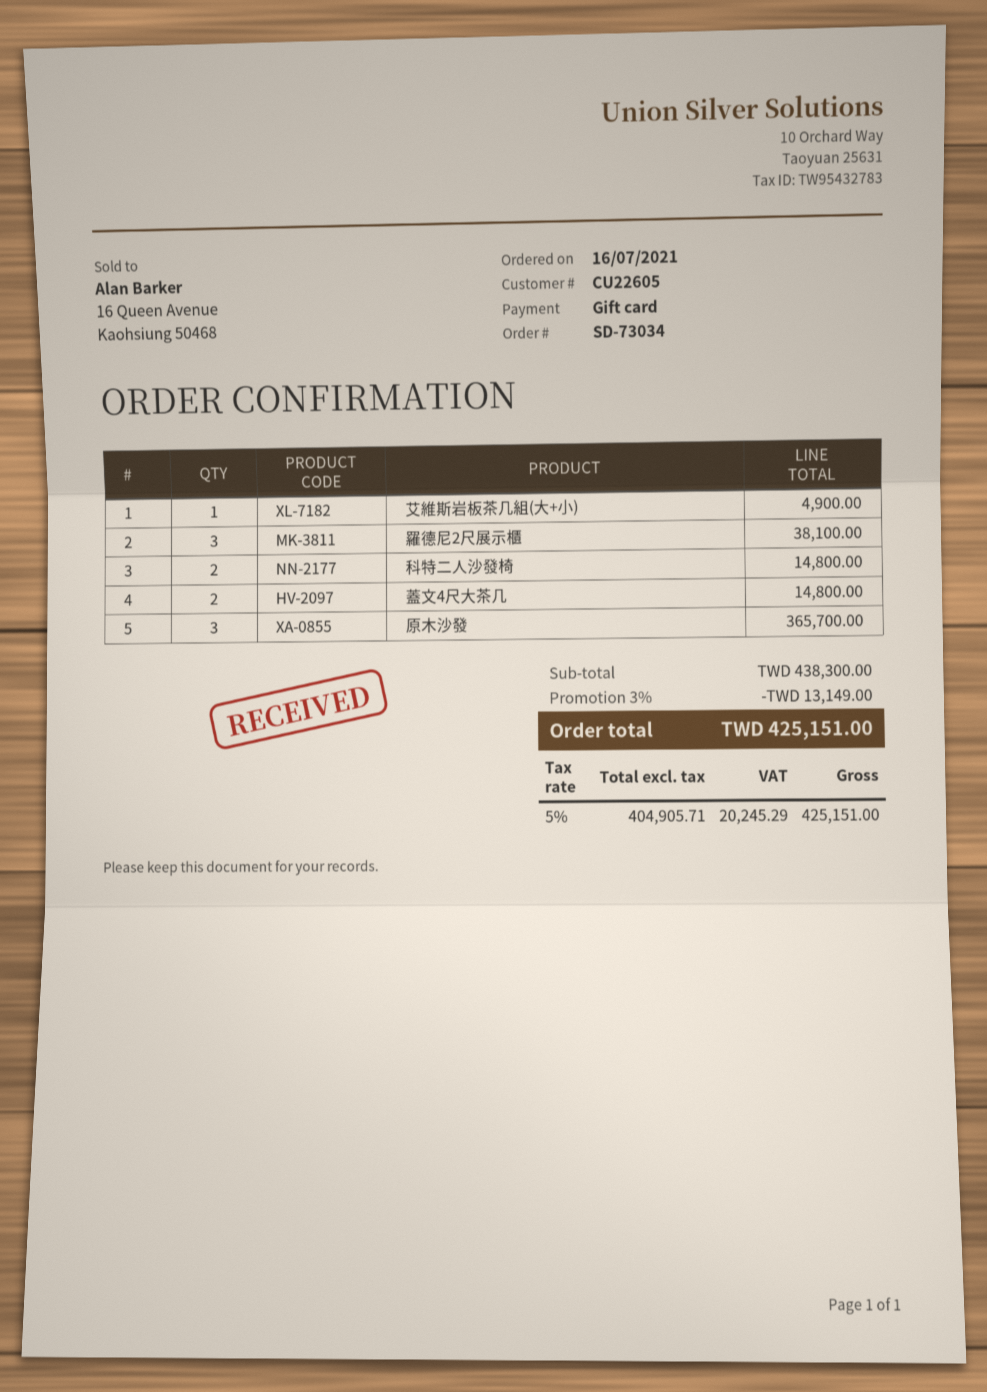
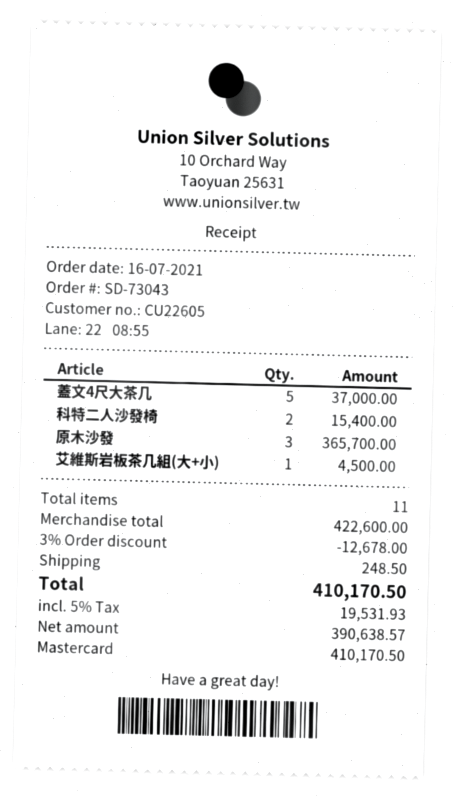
order number: SD-73034 -> SD-73043
payment method: gift card -> Mastercard
艾維斯岩板茶几組(大+小): 1 for 4900.00 -> 1 for 4500.00
羅德尼2尺展示櫃: 3 for 38100.00 -> none
科特二人沙發椅: 2 for 14800.00 -> 2 for 15400.00
蓋文4尺大茶几: 2 for 14800.00 -> 5 for 37000.00
subtotal: 438300.00 -> 422600.00
discount: 3% = 13149.00 -> 3% = 12678.00
shipping: none -> 248.50
net: 404905.71 -> 390638.57
tax: 5% = 20245.29 -> 5% = 19531.93
total: 425151.00 -> 410170.50

